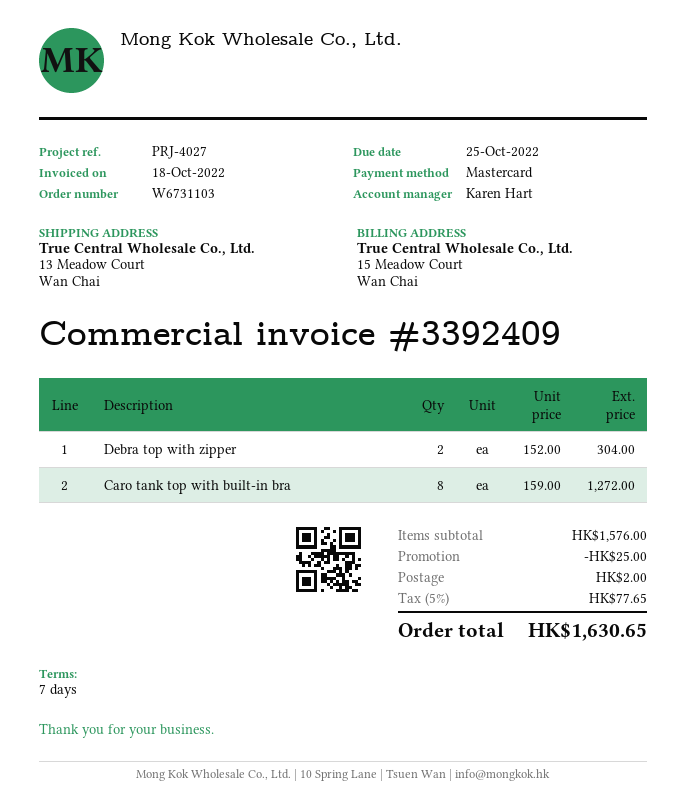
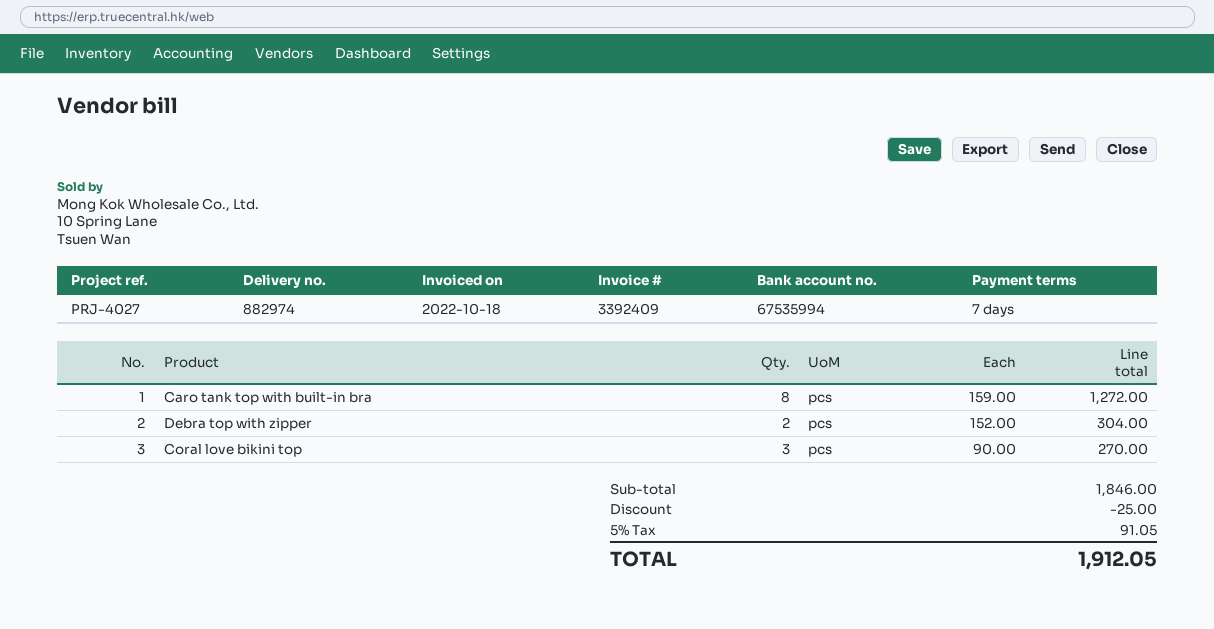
Coral love bikini top: none -> 3 x 90.00 = 270.00
subtotal: 1576.00 -> 1846.00
shipping: 2.00 -> none
tax: 5% = 77.65 -> 5% = 91.05
total: 1630.65 -> 1912.05

